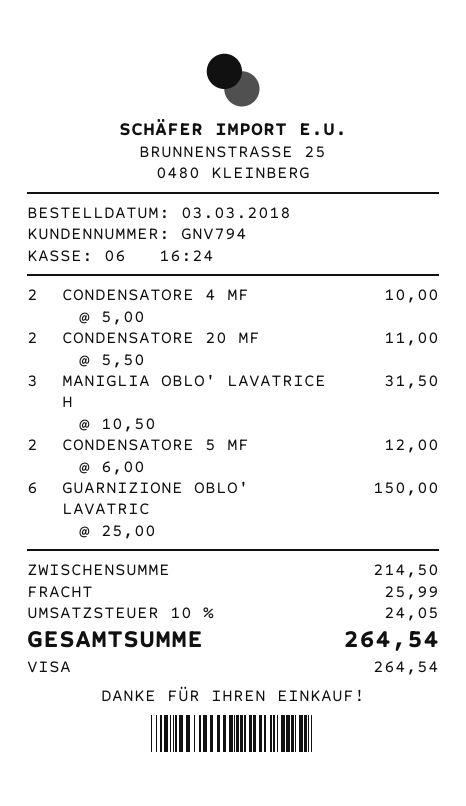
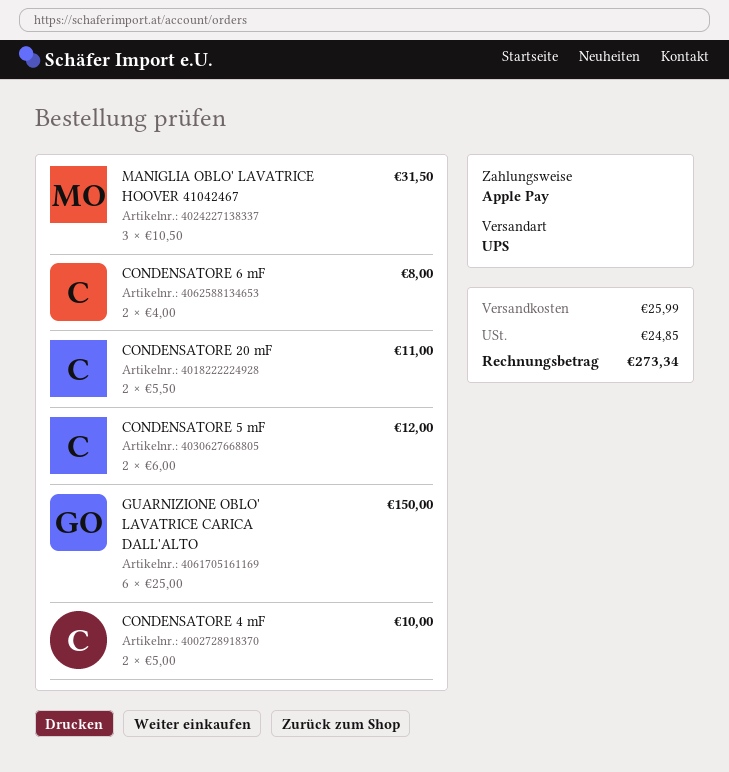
payment method: Visa -> Apple Pay
CONDENSATORE 6 mF: none -> 2 x 4.00 = 8.00
tax: 24.05 -> 24.85
total: 264.54 -> 273.34

